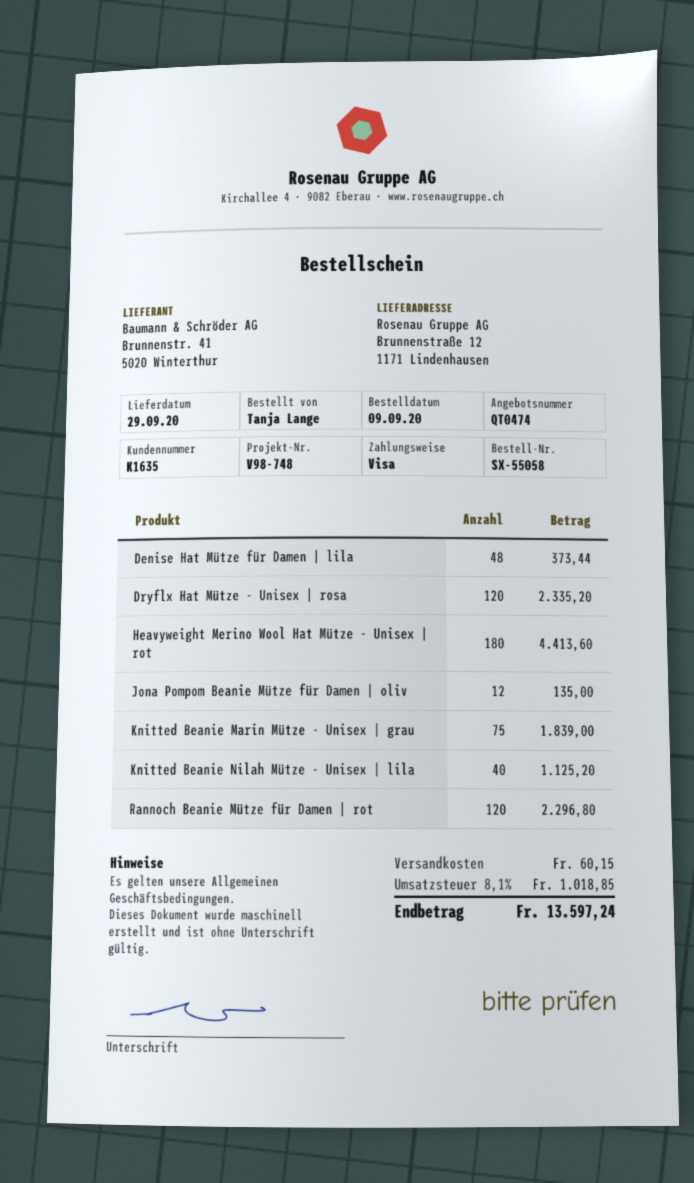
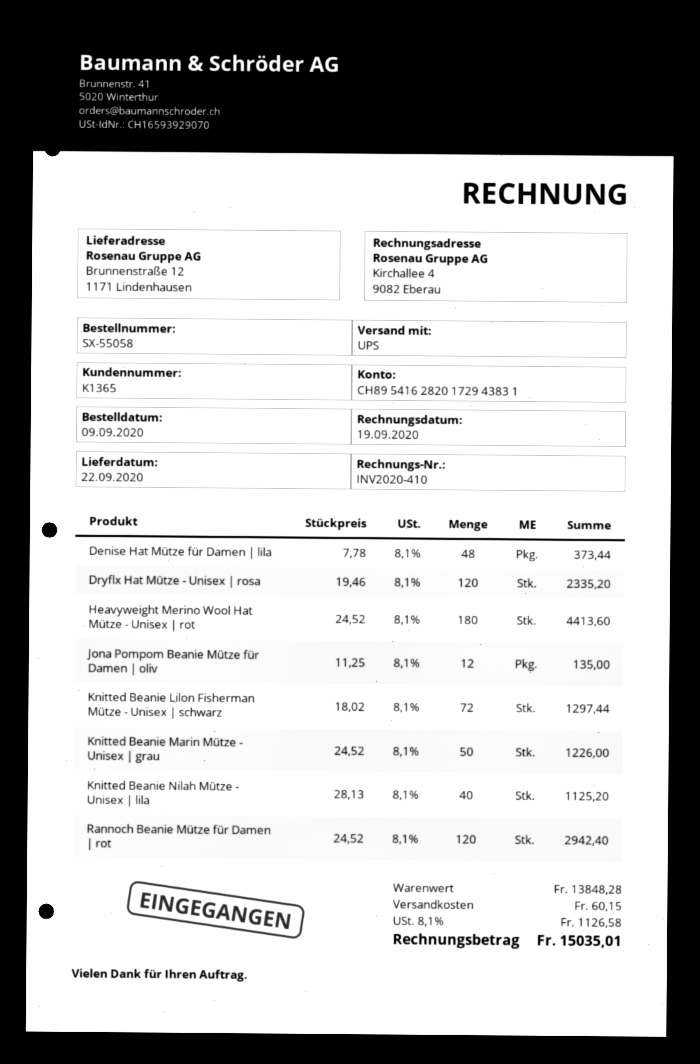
delivery date: 2020-09-29 -> 2020-09-22
customer number: K1635 -> K1365
Knitted Beanie Marin Mütze - Unisex | grau: 75 for 1839.00 -> 50 for 1226.00
Rannoch Beanie Mütze für Damen | rot: 120 for 2296.80 -> 120 for 2942.40
Knitted Beanie Lilon Fisherman Mütze - Unisex | schwarz: none -> 72 for 1297.44
tax: 8.1% = 1018.85 -> 8.1% = 1126.58
total: 13597.24 -> 15035.01

